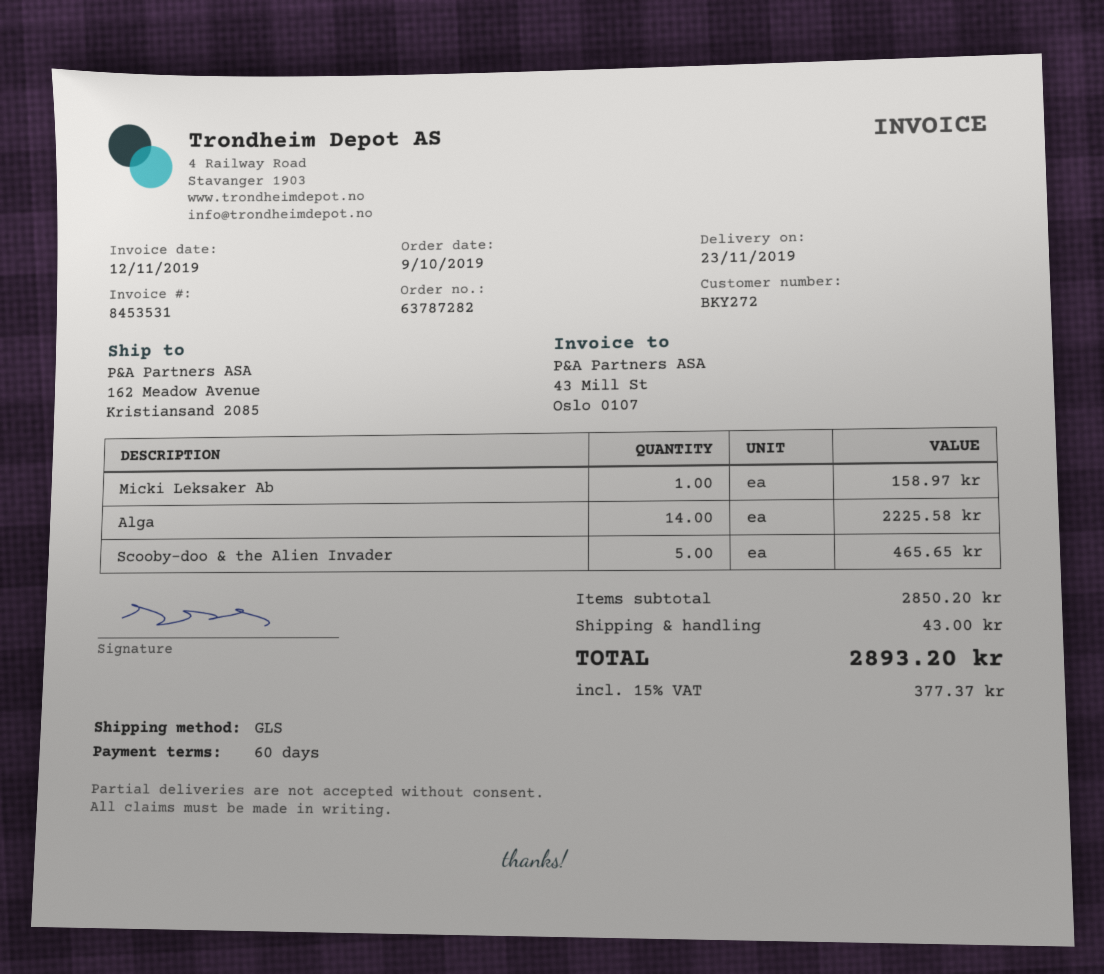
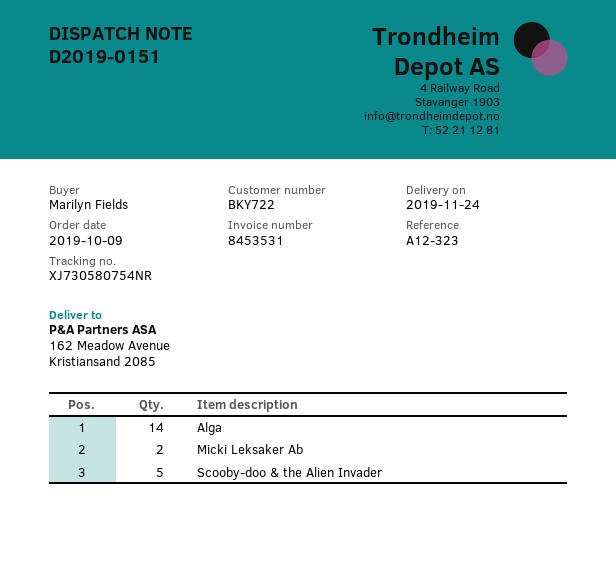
delivery date: 2019-11-23 -> 2019-11-24
customer number: BKY272 -> BKY722
Micki Leksaker Ab: 1 -> 2

